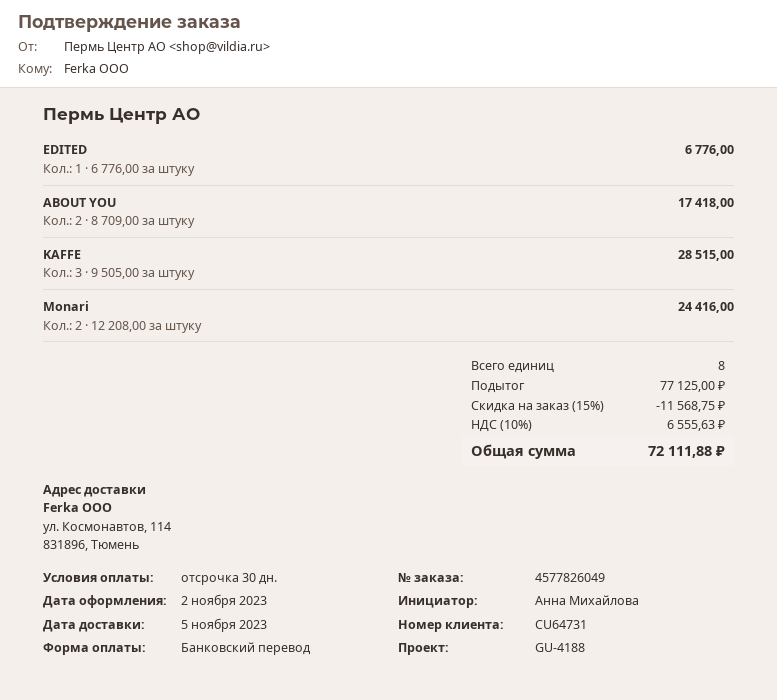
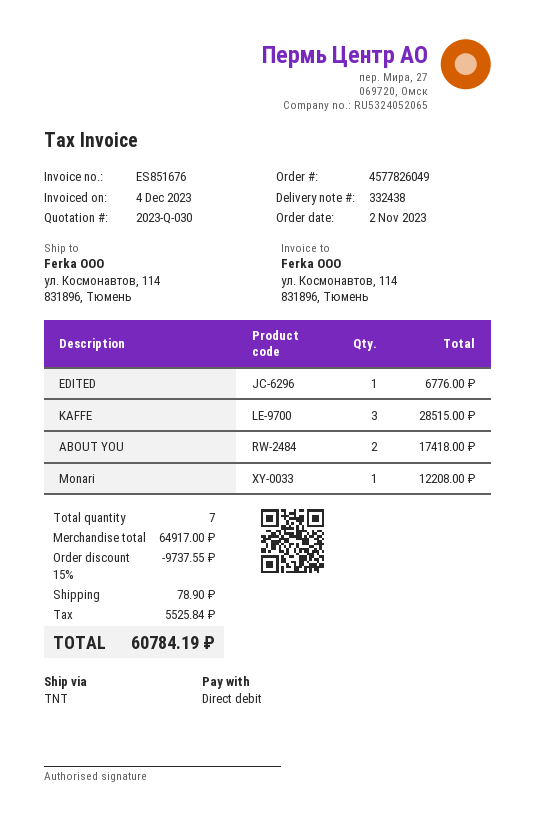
payment method: bank transfer -> direct debit
Monari: 2 for 24416.00 -> 1 for 12208.00
total quantity: 8 -> 7
subtotal: 77125.00 -> 64917.00
discount: 15% = 11568.75 -> 15% = 9737.55
shipping: none -> 78.90
tax: 6555.63 -> 5525.84
total: 72111.88 -> 60784.19

